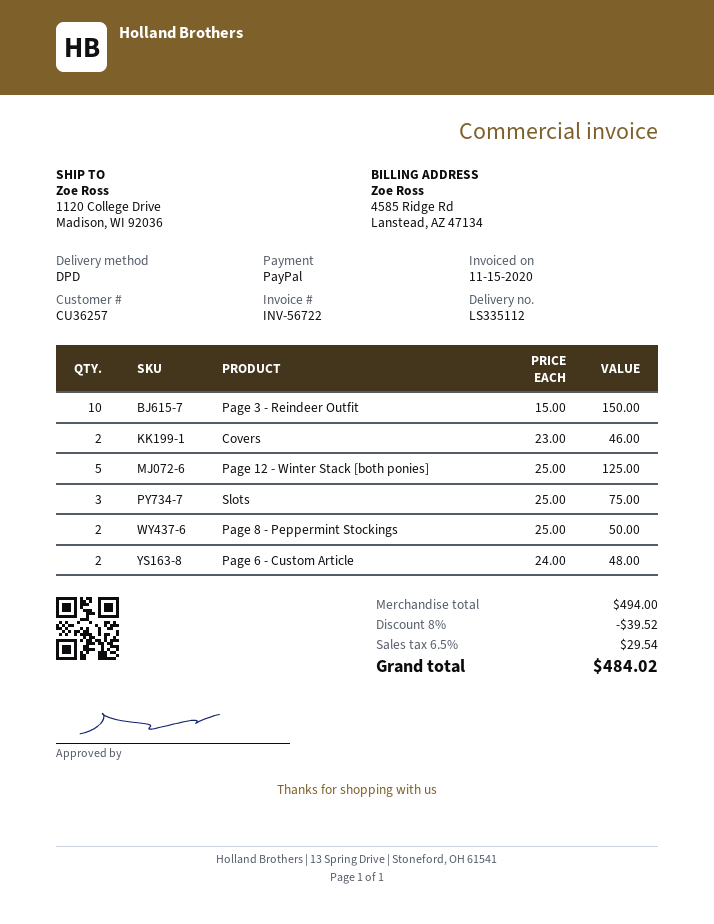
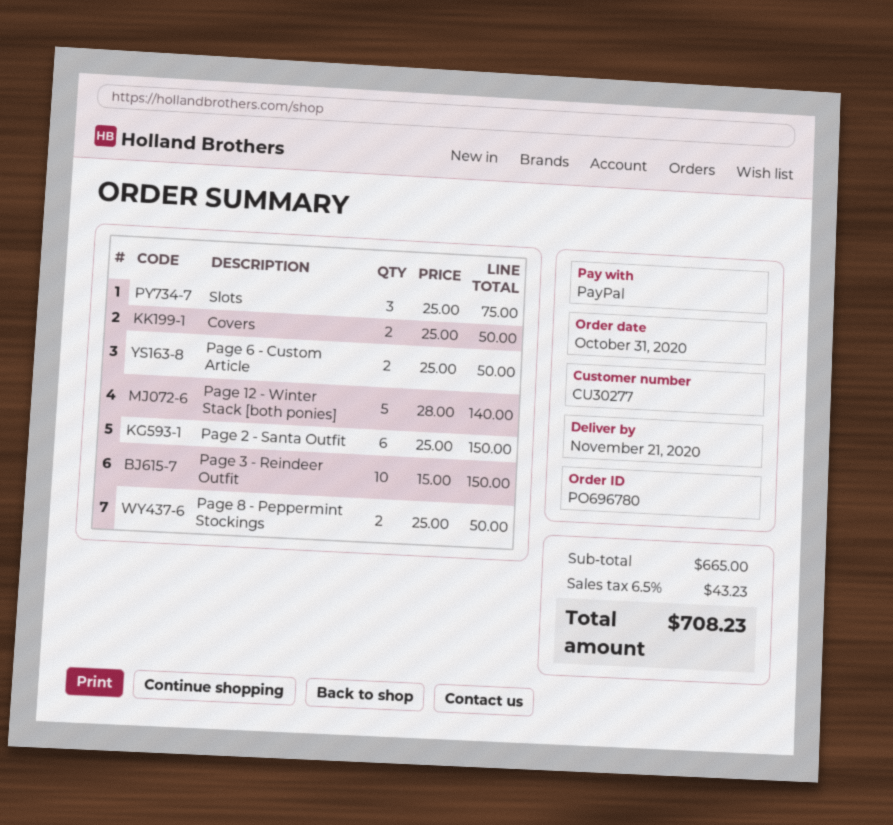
customer number: CU36257 -> CU30277
Covers: 2 x 23.00 = 46.00 -> 2 x 25.00 = 50.00
Page 12 - Winter Stack [both ponies]: 5 x 25.00 = 125.00 -> 5 x 28.00 = 140.00
Page 6 - Custom Article: 2 x 24.00 = 48.00 -> 2 x 25.00 = 50.00
Page 2 - Santa Outfit: none -> 6 x 25.00 = 150.00
subtotal: 494.00 -> 665.00
discount: 8% = 39.52 -> none
tax: 6.5% = 29.54 -> 6.5% = 43.23
total: 484.02 -> 708.23

